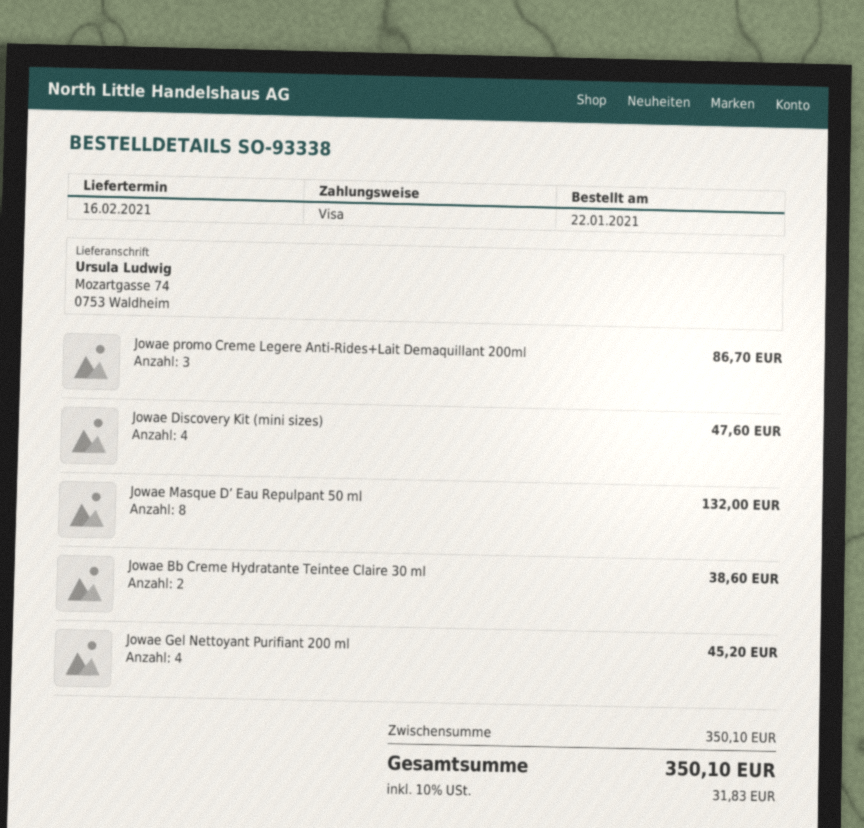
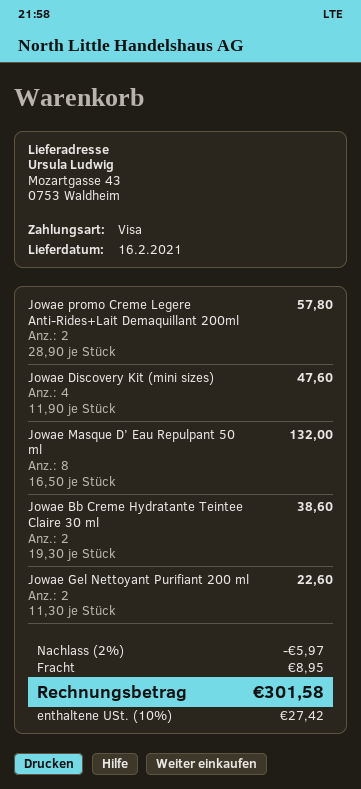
ship to: Mozartgasse 74, 0753 Waldheim -> Mozartgasse 43, 0753 Waldheim
Jowae promo Creme Legere Anti-Rides+Lait Demaquillant 200ml: 3 for 86.70 -> 2 for 57.80
Jowae Gel Nettoyant Purifiant 200 ml: 4 for 45.20 -> 2 for 22.60
discount: none -> 2% = 5.97
shipping: none -> 8.95
tax: 10% = 31.83 -> 10% = 27.42
total: 350.10 -> 301.58

